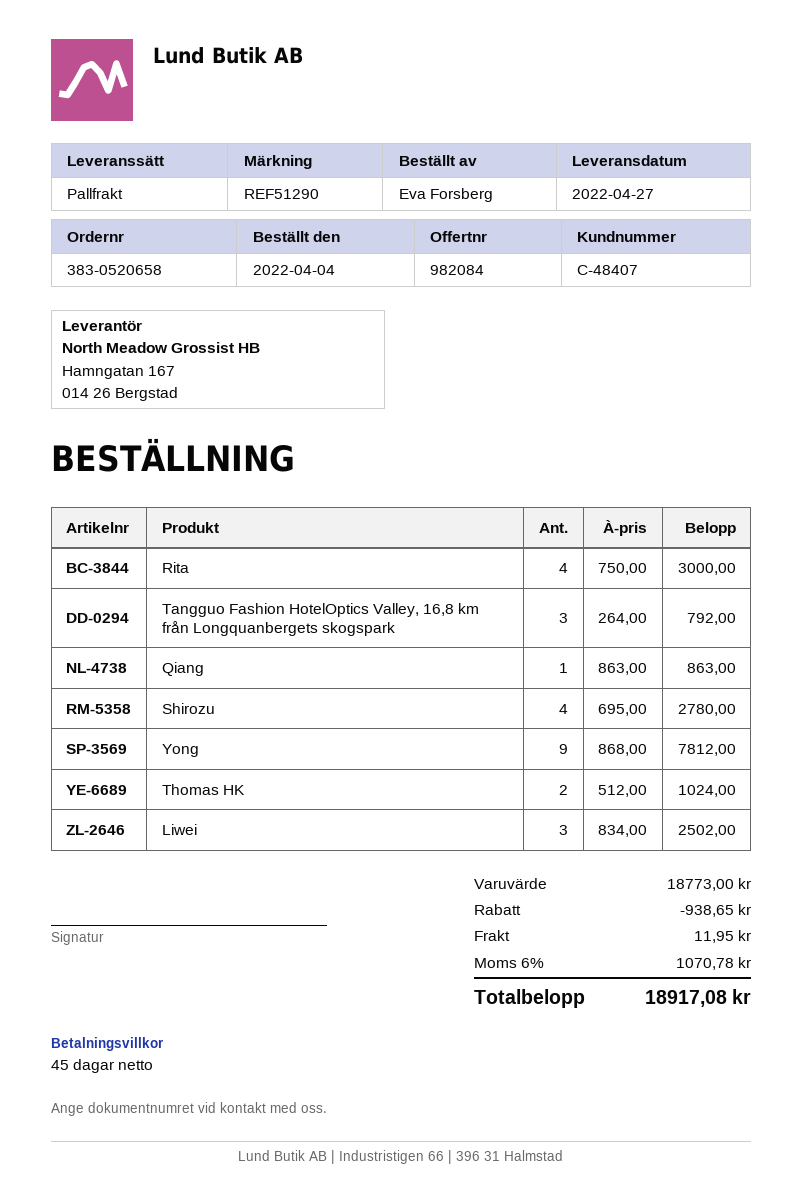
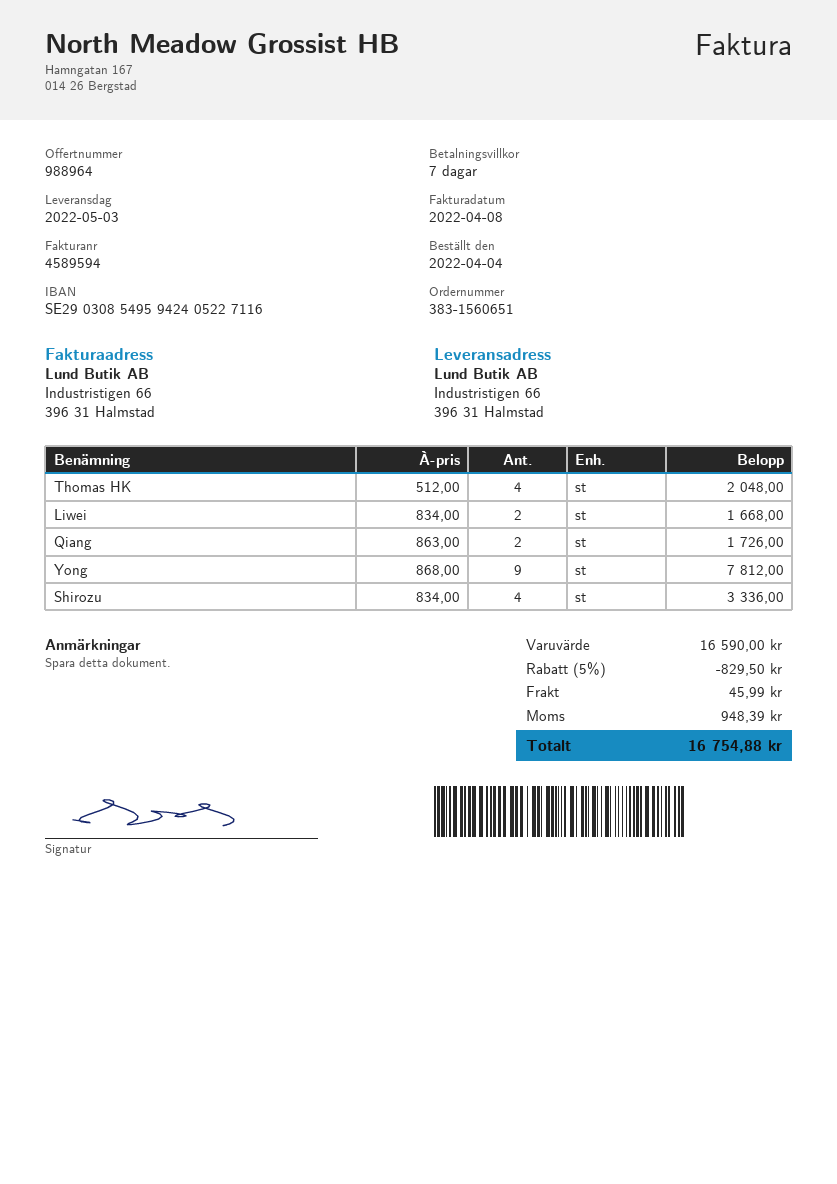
quote number: 982084 -> 988964
order number: 383-0520658 -> 383-1560651
delivery date: 2022-04-27 -> 2022-05-03
payment terms: 45 days -> 7 days
Rita: 4 x 750.00 = 3000.00 -> none
Tangguo Fashion HotelOptics Valley, 16,8 km från Longquanbergets skogspark: 3 x 264.00 = 792.00 -> none
Qiang: 1 x 863.00 = 863.00 -> 2 x 863.00 = 1726.00
Shirozu: 4 x 695.00 = 2780.00 -> 4 x 834.00 = 3336.00
Thomas HK: 2 x 512.00 = 1024.00 -> 4 x 512.00 = 2048.00
Liwei: 3 x 834.00 = 2502.00 -> 2 x 834.00 = 1668.00
subtotal: 18773.00 -> 16590.00
discount: 938.65 -> 829.50
shipping: 11.95 -> 45.99
tax: 1070.78 -> 948.39
total: 18917.08 -> 16754.88

